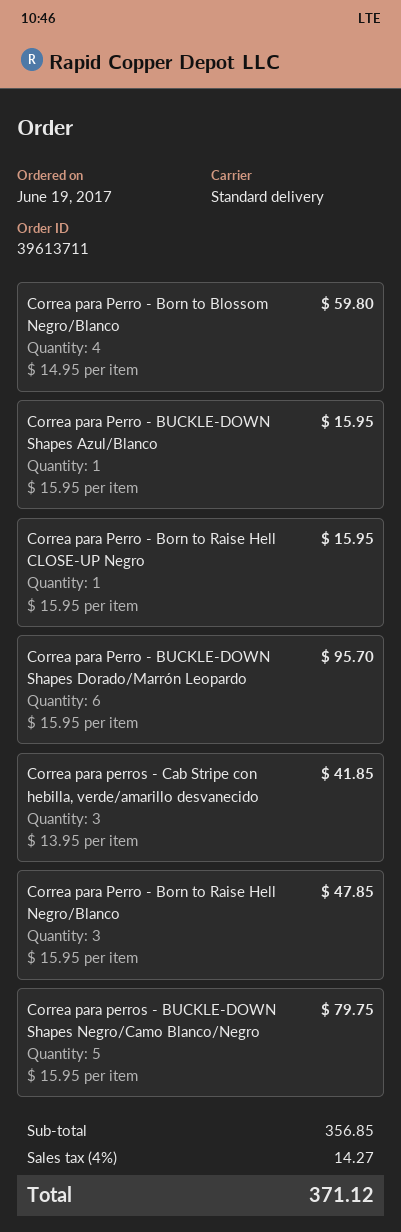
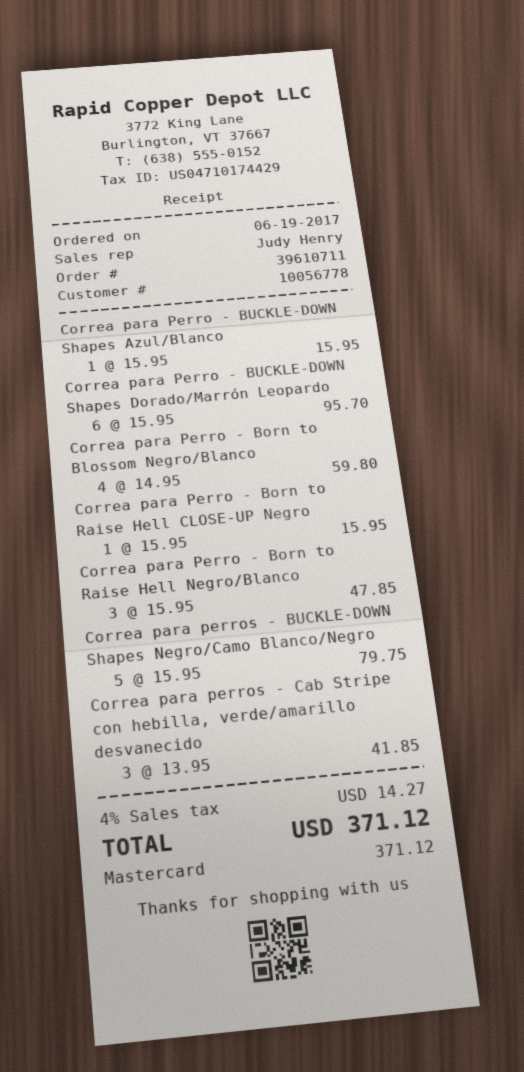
order number: 39613711 -> 39610711

